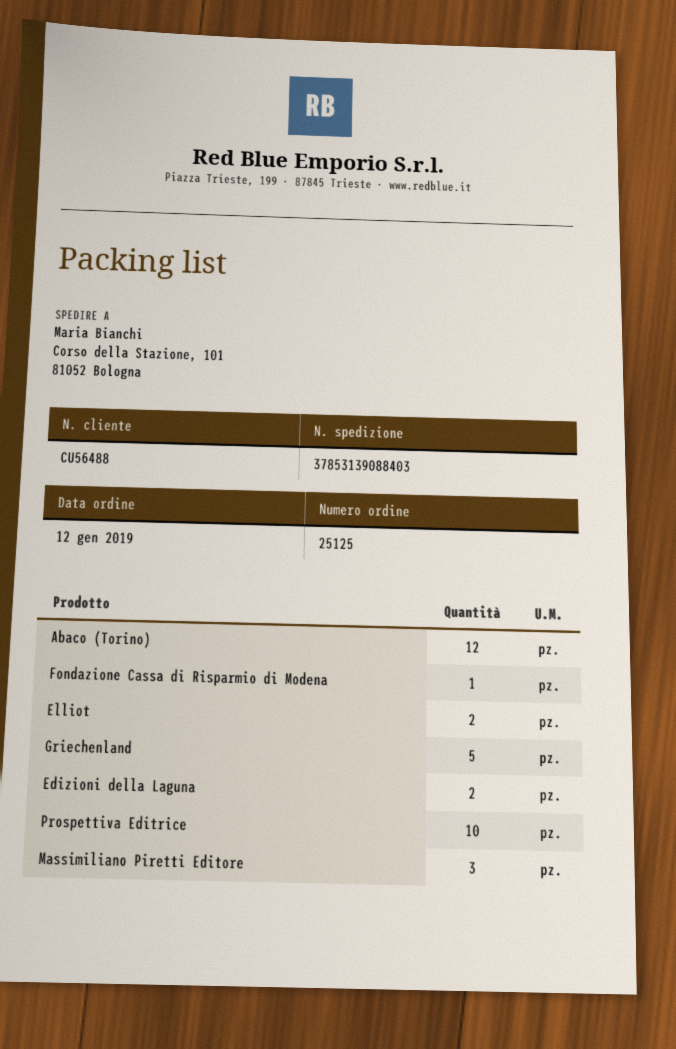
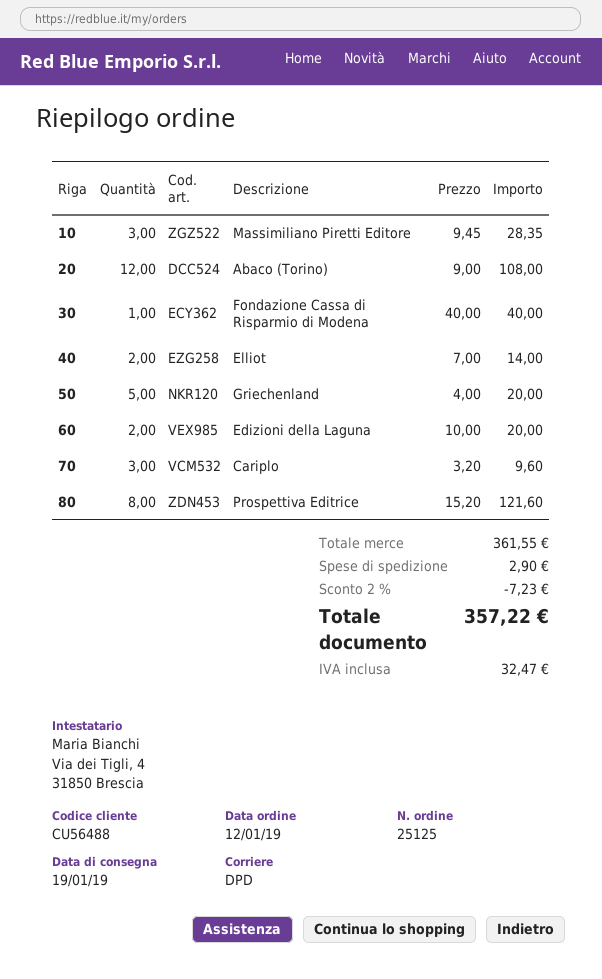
Prospettiva Editrice: 10 -> 8
Cariplo: none -> 3

